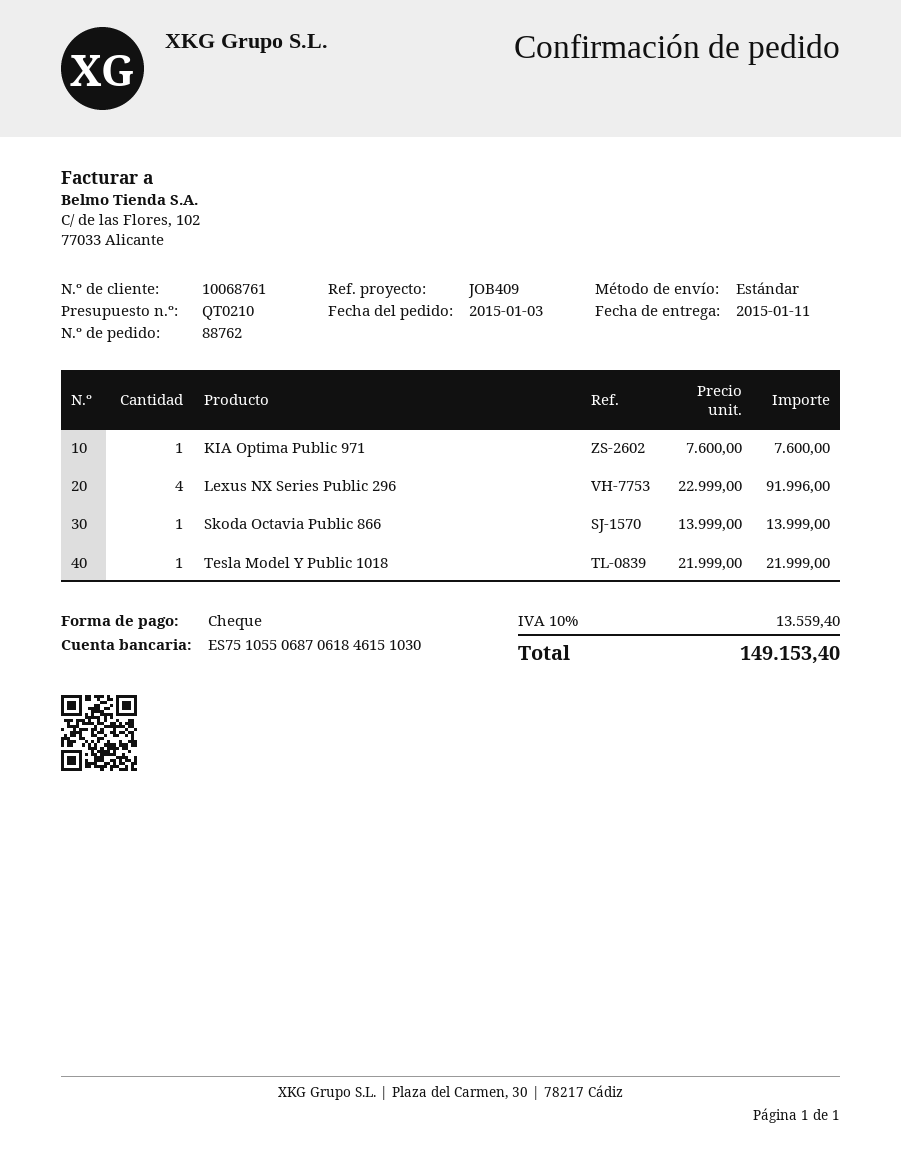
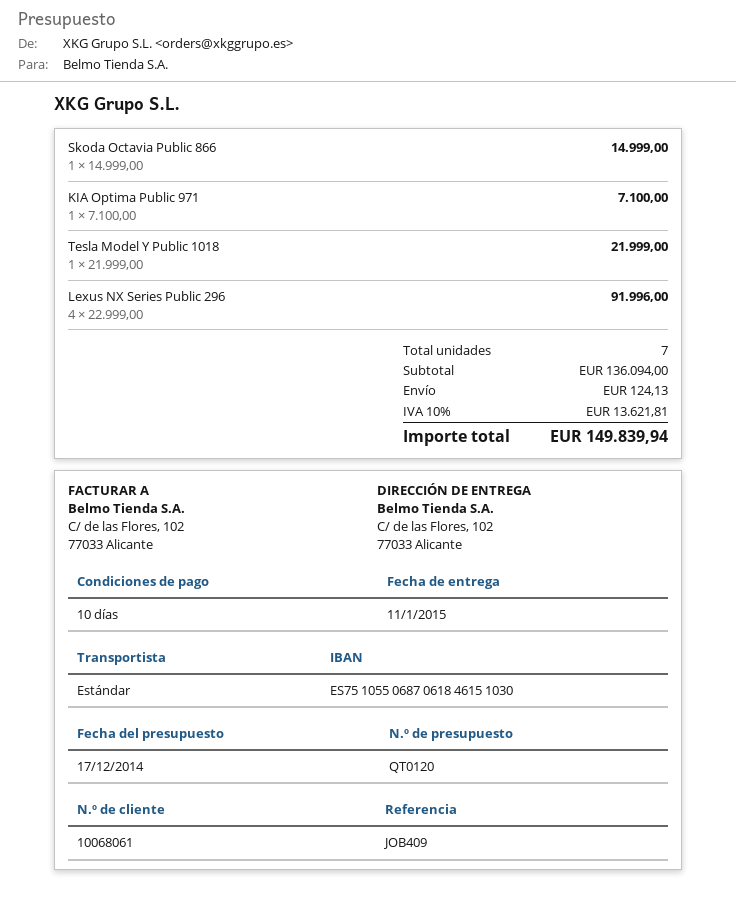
quote number: QT0210 -> QT0120
customer number: 10068761 -> 10068061
KIA Optima Public 971: 1 x 7600.00 = 7600.00 -> 1 x 7100.00 = 7100.00
Skoda Octavia Public 866: 1 x 13999.00 = 13999.00 -> 1 x 14999.00 = 14999.00
shipping: none -> 124.13
tax: 10% = 13559.40 -> 10% = 13621.81
total: 149153.40 -> 149839.94

